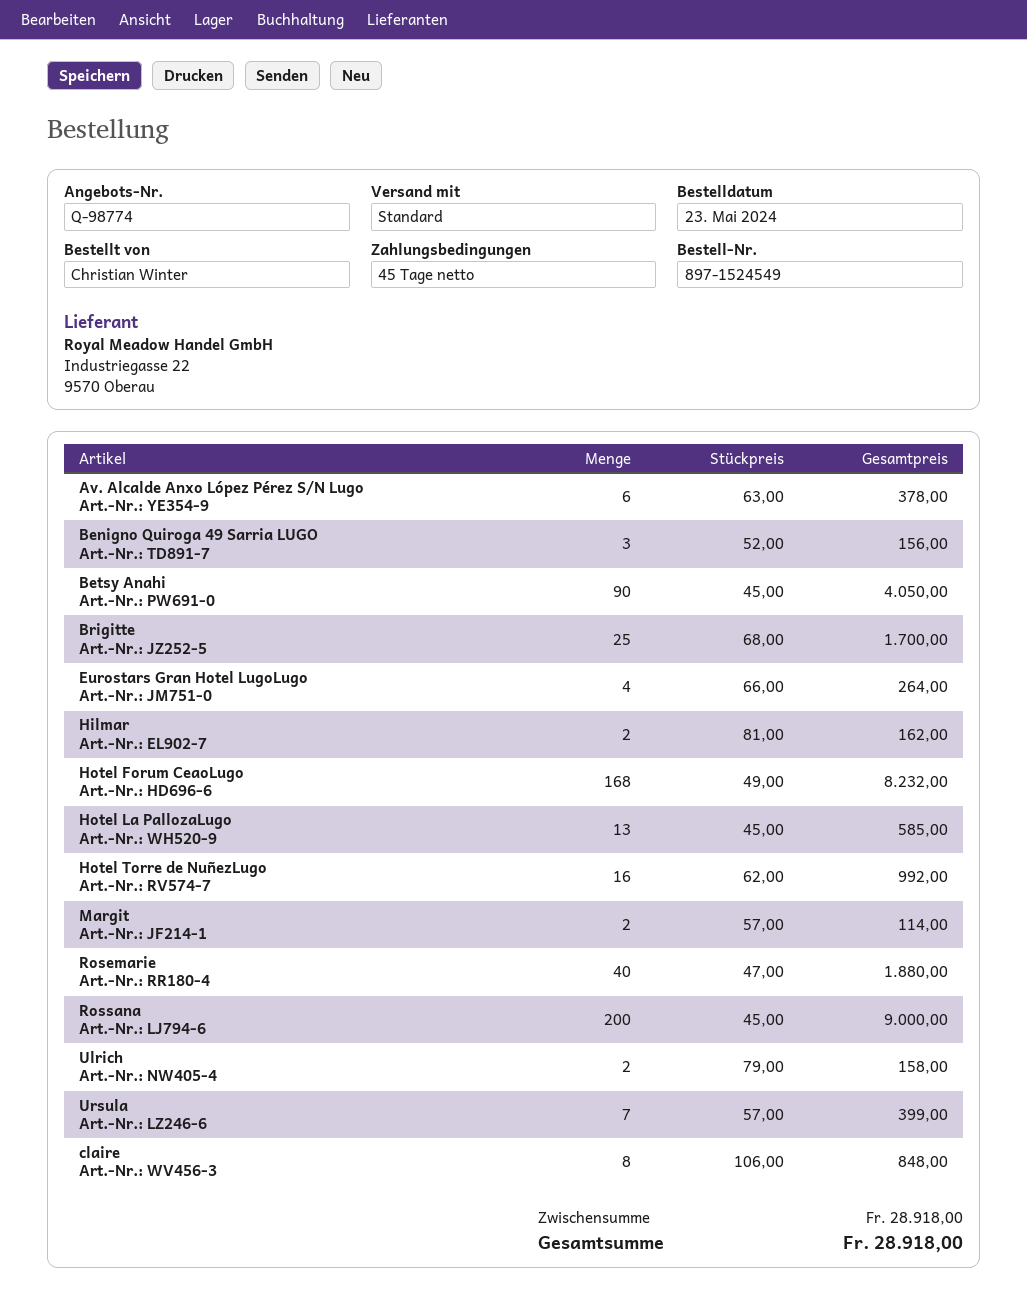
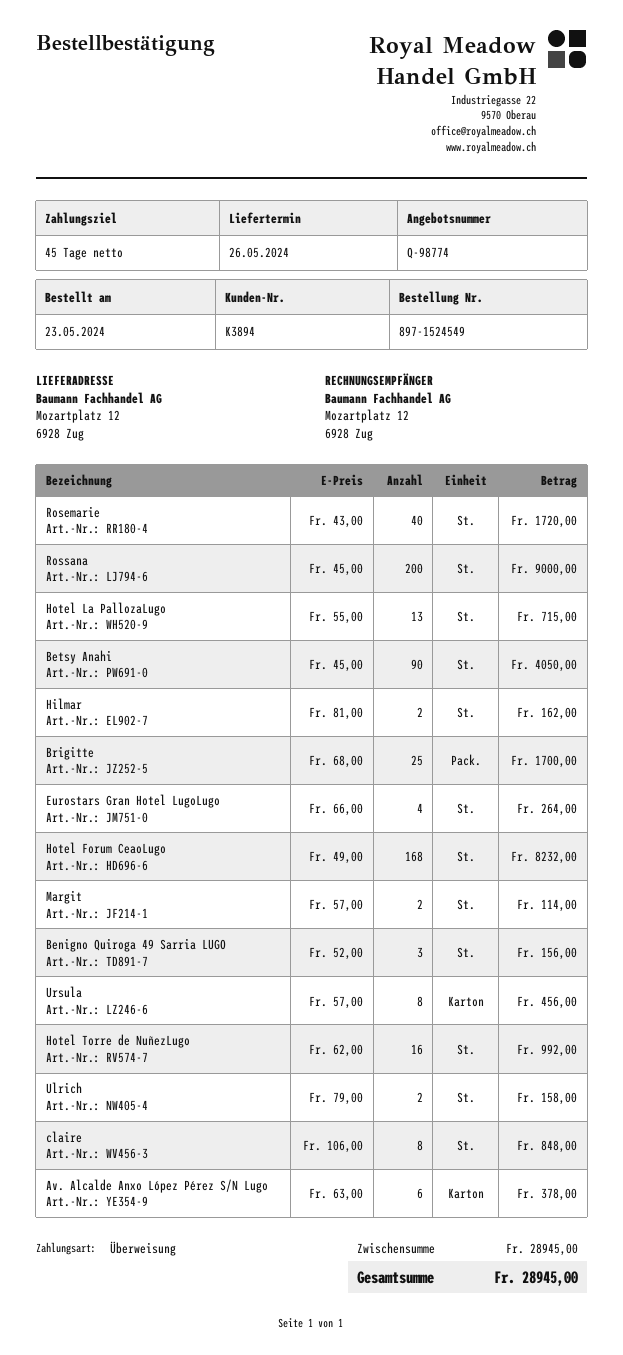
Hotel La PallozaLugo: 13 x 45.00 = 585.00 -> 13 x 55.00 = 715.00
Rosemarie: 40 x 47.00 = 1880.00 -> 40 x 43.00 = 1720.00
Ursula: 7 x 57.00 = 399.00 -> 8 x 57.00 = 456.00
subtotal: 28918.00 -> 28945.00
total: 28918.00 -> 28945.00

